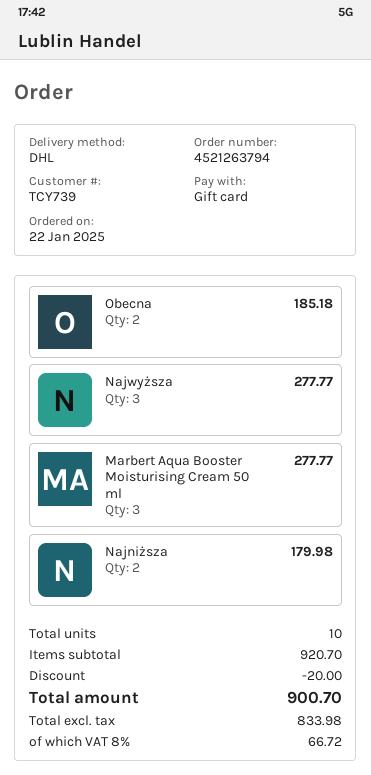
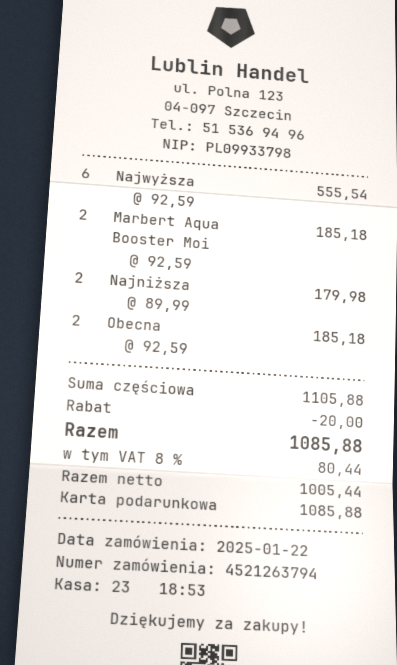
Najwyższa: 3 for 277.77 -> 6 for 555.54
Marbert Aqua Booster Moisturising Cream 50 ml: 3 for 277.77 -> 2 for 185.18
subtotal: 920.70 -> 1105.88
net: 833.98 -> 1005.44
tax: 8% = 66.72 -> 8% = 80.44
total: 900.70 -> 1085.88

